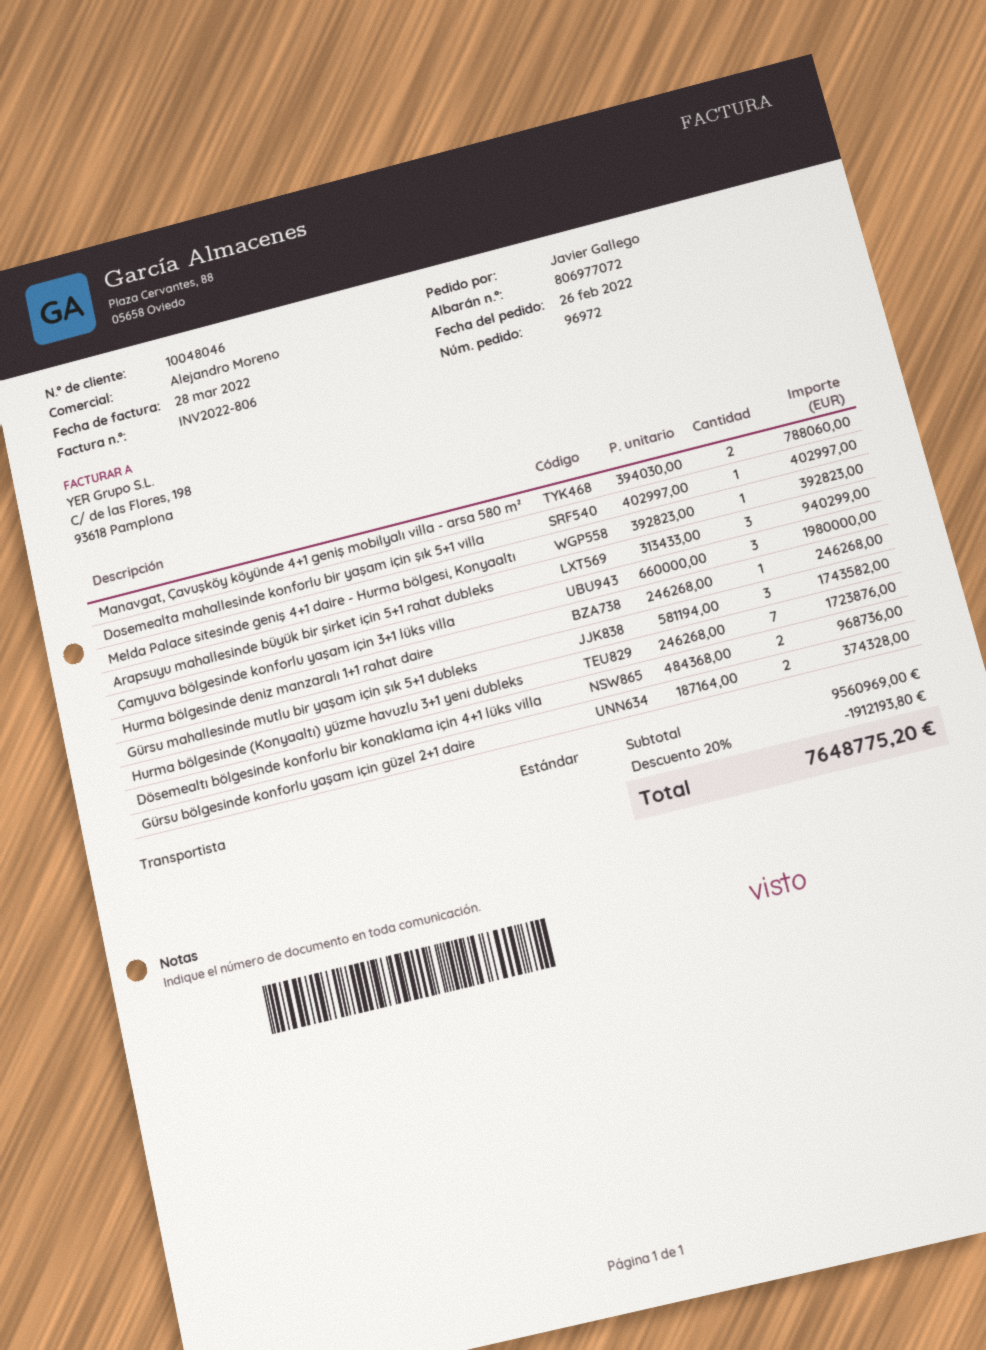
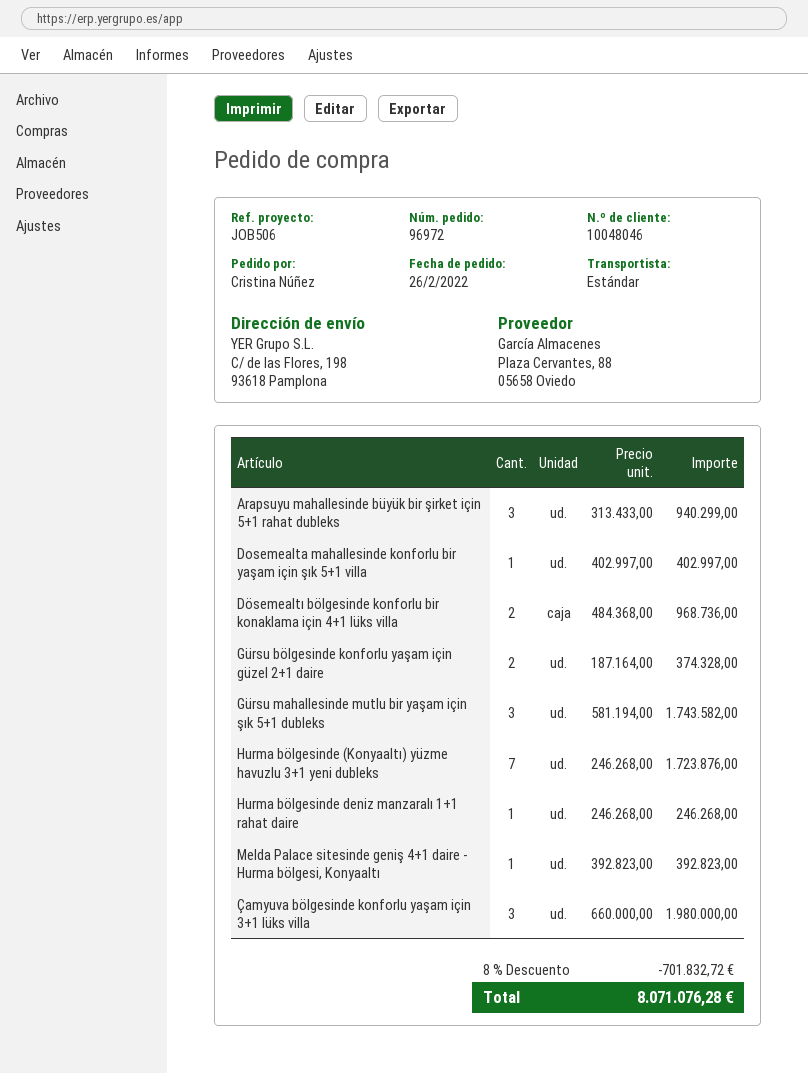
ordered by: Javier Gallego -> Cristina Núñez
Manavgat, Çavuşköy köyünde 4+1 geniş mobilyalı villa - arsa 580 m²: 2 x 394030.00 = 788060.00 -> none
discount: 20% = 1912193.80 -> 8% = 701832.72
total: 7648775.20 -> 8071076.28

